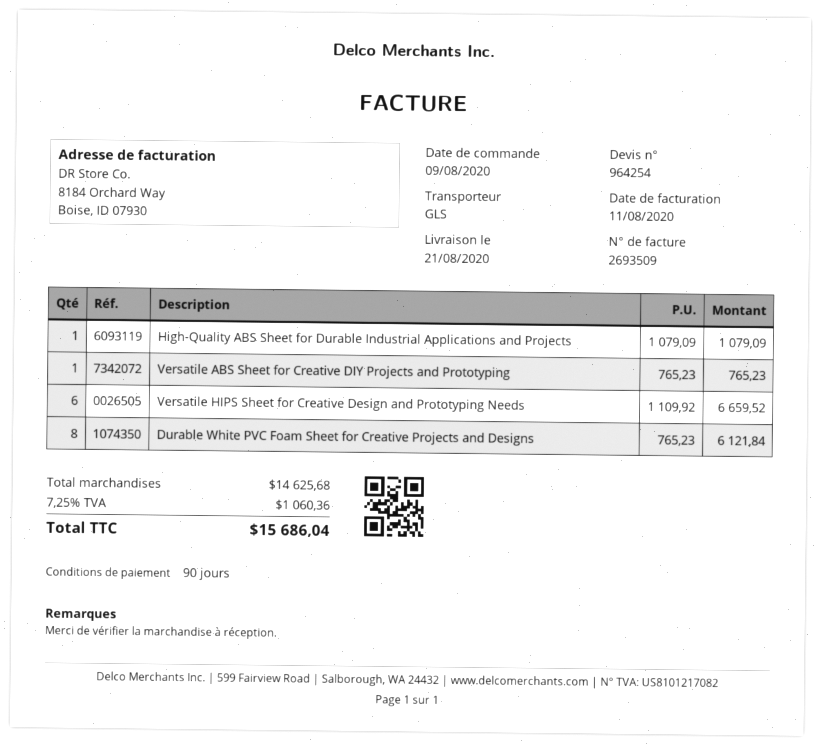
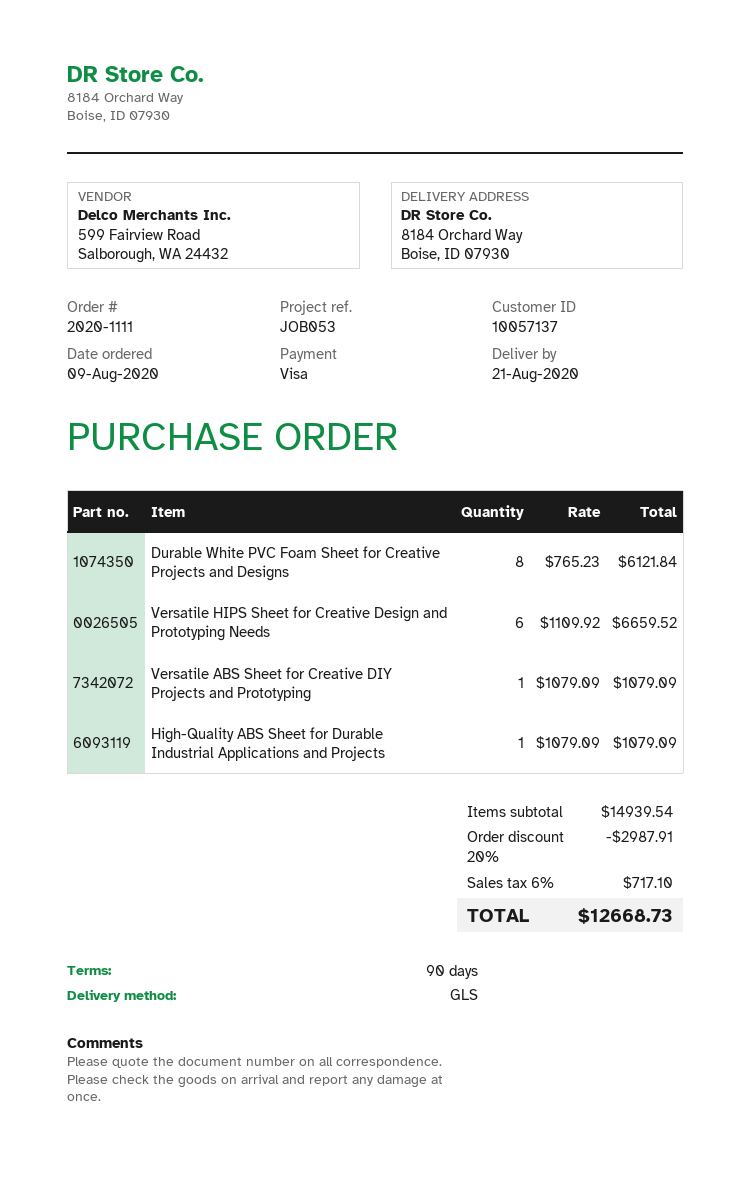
Versatile ABS Sheet for Creative DIY Projects and Prototyping: 1 x 765.23 = 765.23 -> 1 x 1079.09 = 1079.09
subtotal: 14625.68 -> 14939.54
discount: none -> 20% = 2987.91
tax: 7.25% = 1060.36 -> 6% = 717.10
total: 15686.04 -> 12668.73

